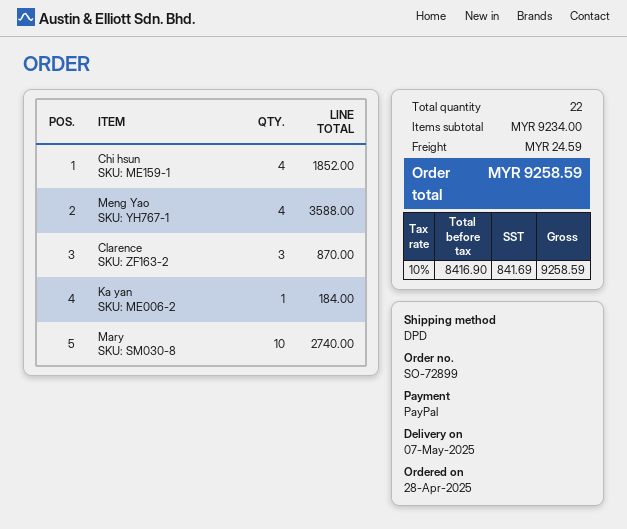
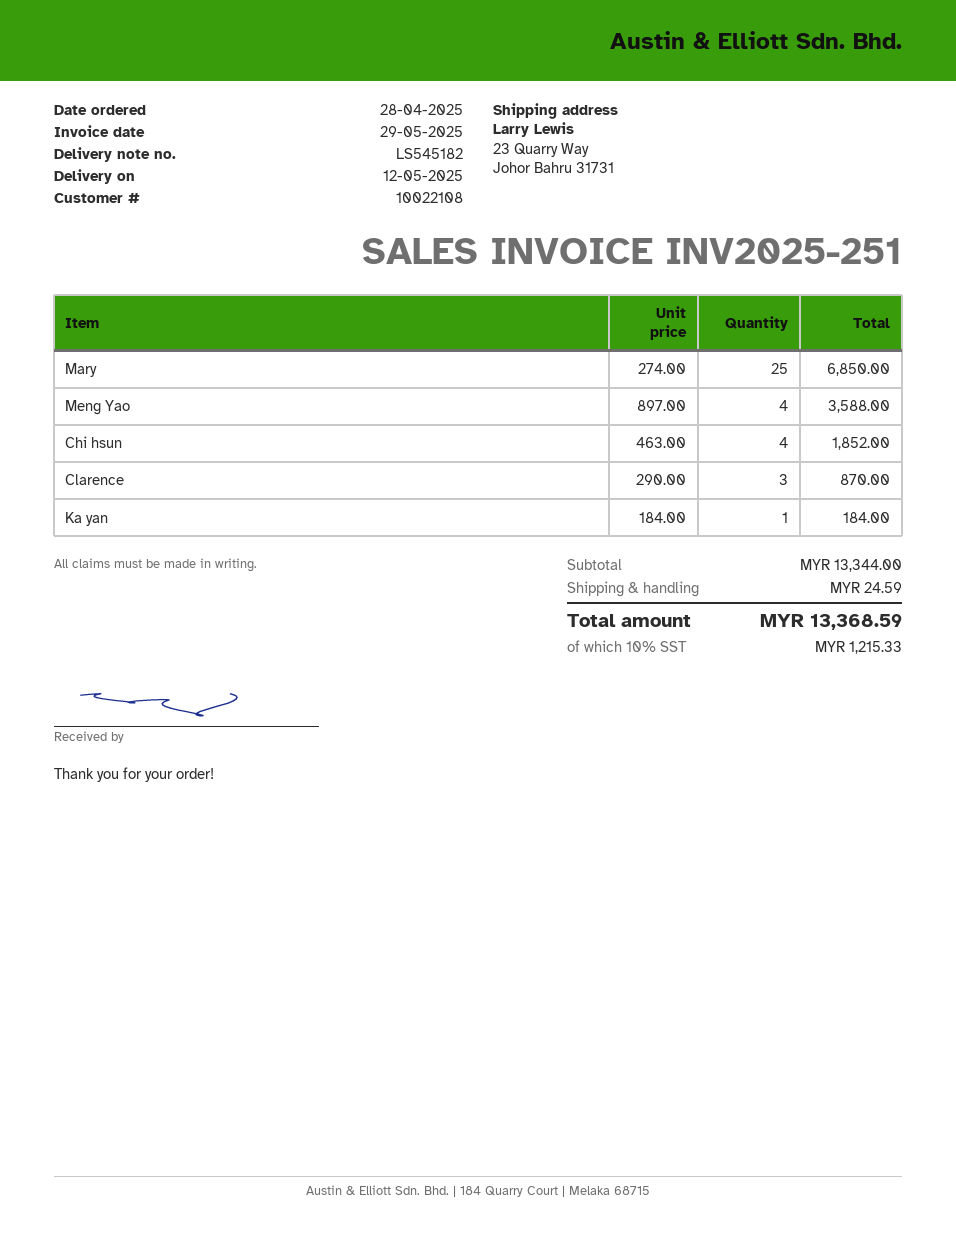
delivery date: 2025-05-07 -> 2025-05-12
Mary: 10 for 2740.00 -> 25 for 6850.00
subtotal: 9234.00 -> 13344.00
tax: 10% = 841.69 -> 10% = 1215.33
total: 9258.59 -> 13368.59

